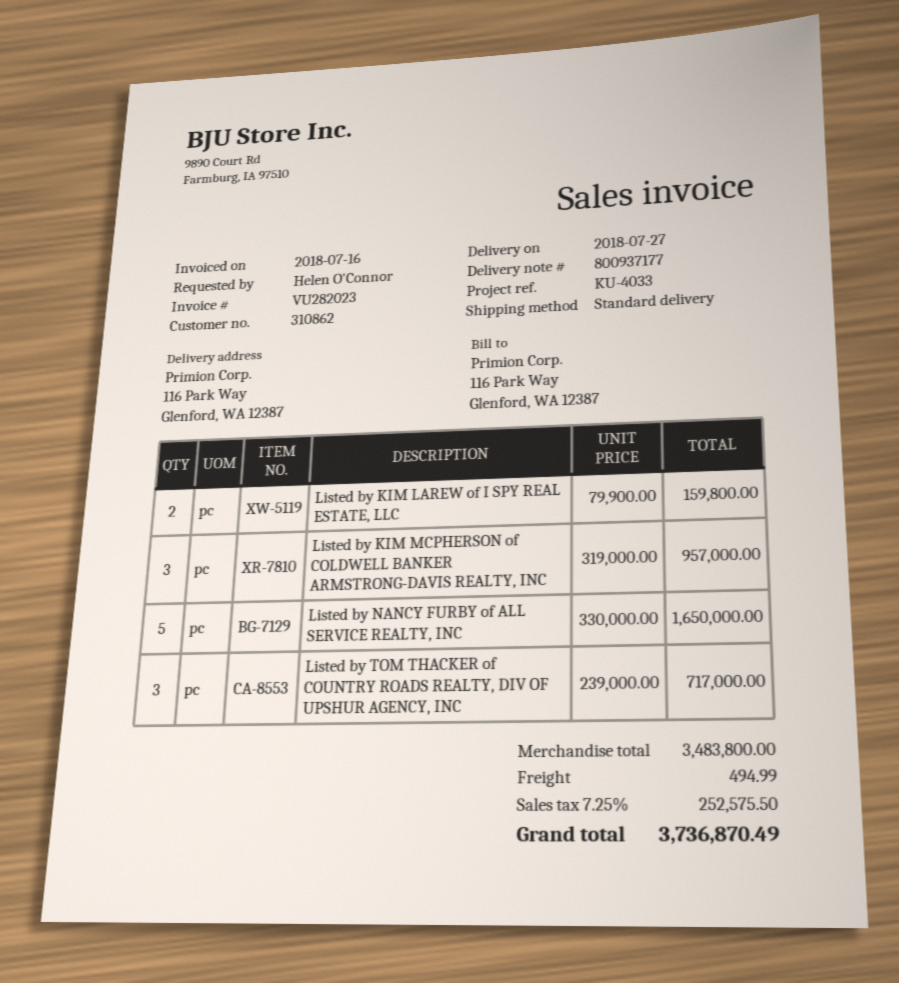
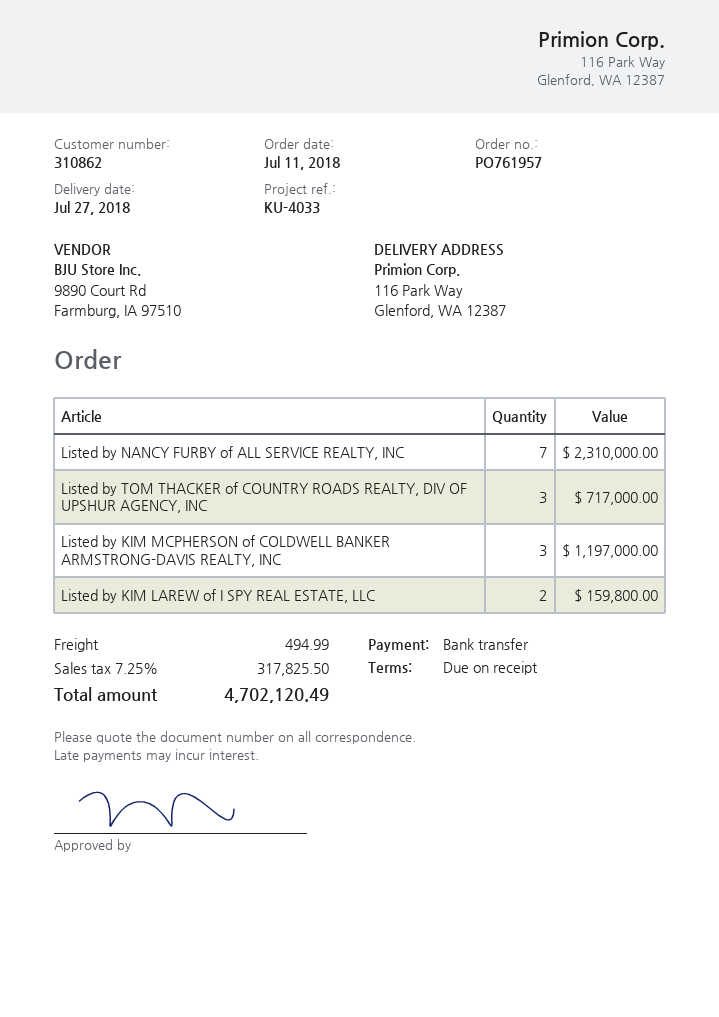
Listed by KIM MCPHERSON of COLDWELL BANKER ARMSTRONG-DAVIS REALTY, INC: 3 for 957000.00 -> 3 for 1197000.00
Listed by NANCY FURBY of ALL SERVICE REALTY, INC: 5 for 1650000.00 -> 7 for 2310000.00
tax: 7.25% = 252575.50 -> 7.25% = 317825.50
total: 3736870.49 -> 4702120.49

